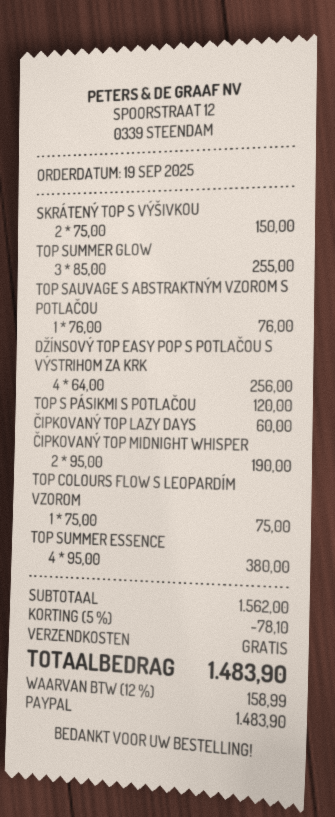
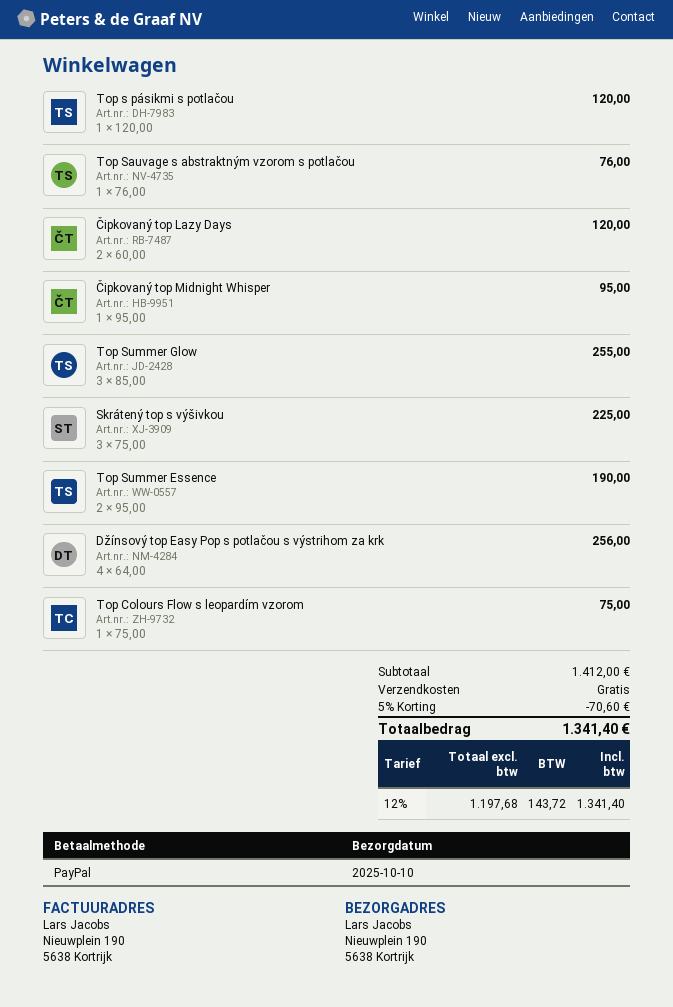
SKRÁTENÝ TOP S VÝŠIVKOU: 2 x 75.00 = 150.00 -> 3 x 75.00 = 225.00
ČIPKOVANÝ TOP LAZY DAYS: 1 x 60.00 = 60.00 -> 2 x 60.00 = 120.00
ČIPKOVANÝ TOP MIDNIGHT WHISPER: 2 x 95.00 = 190.00 -> 1 x 95.00 = 95.00
TOP SUMMER ESSENCE: 4 x 95.00 = 380.00 -> 2 x 95.00 = 190.00
subtotal: 1562.00 -> 1412.00
discount: 5% = 78.10 -> 5% = 70.60
tax: 12% = 158.99 -> 12% = 143.72
total: 1483.90 -> 1341.40

